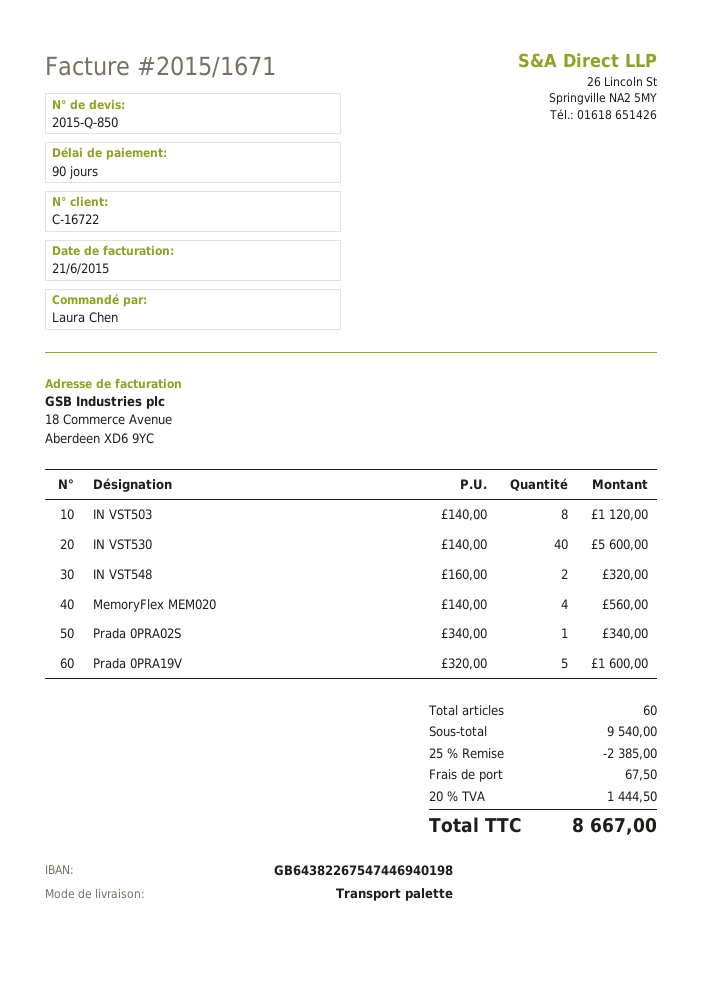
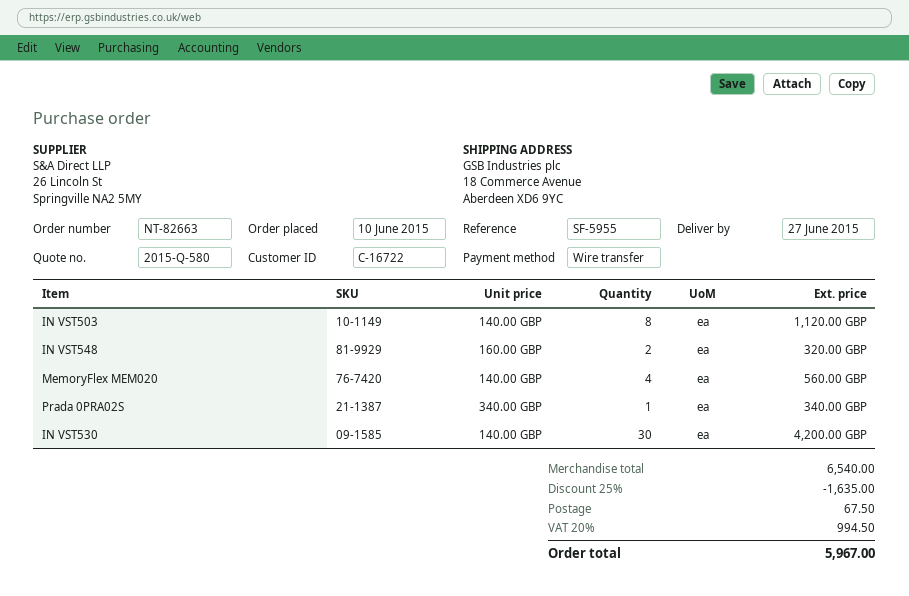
quote number: 2015-Q-850 -> 2015-Q-580
IN VST530: 40 x 140.00 = 5600.00 -> 30 x 140.00 = 4200.00
Prada 0PRA19V: 5 x 320.00 = 1600.00 -> none
subtotal: 9540.00 -> 6540.00
discount: 25% = 2385.00 -> 25% = 1635.00
tax: 20% = 1444.50 -> 20% = 994.50
total: 8667.00 -> 5967.00

